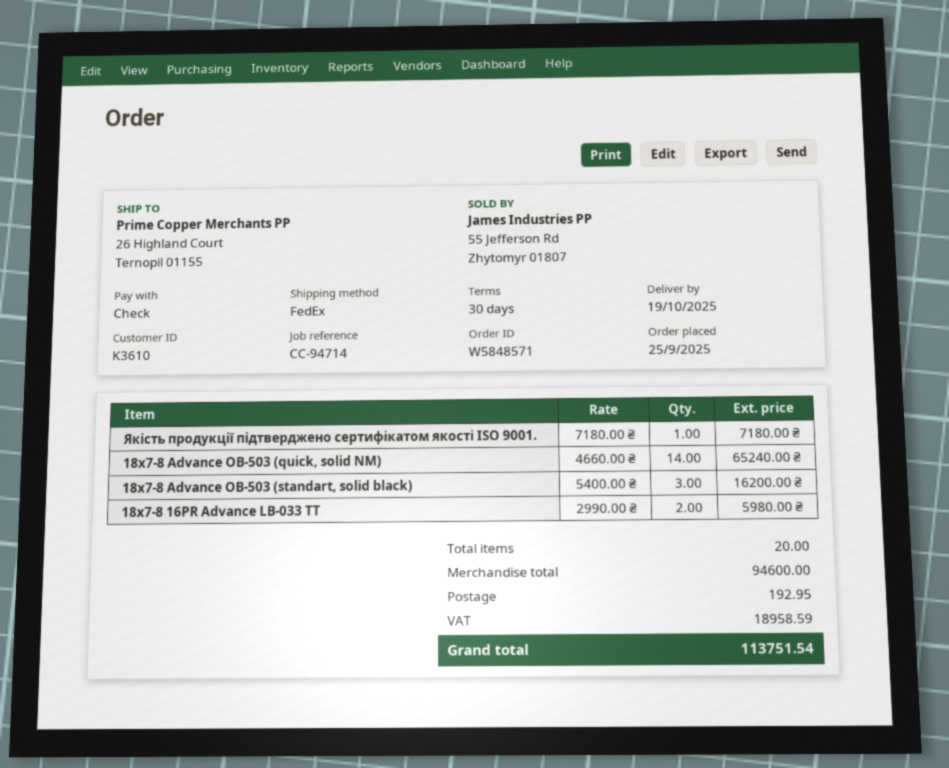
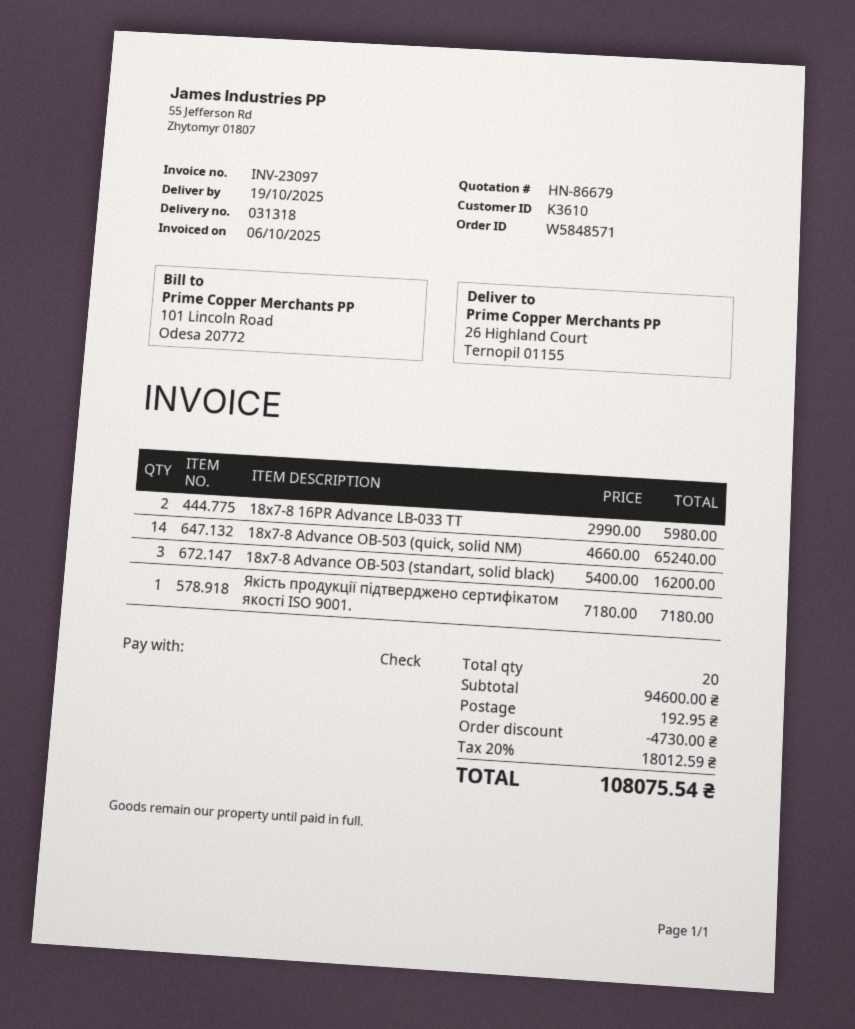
discount: none -> 4730.00
tax: 18958.59 -> 18012.59
total: 113751.54 -> 108075.54

